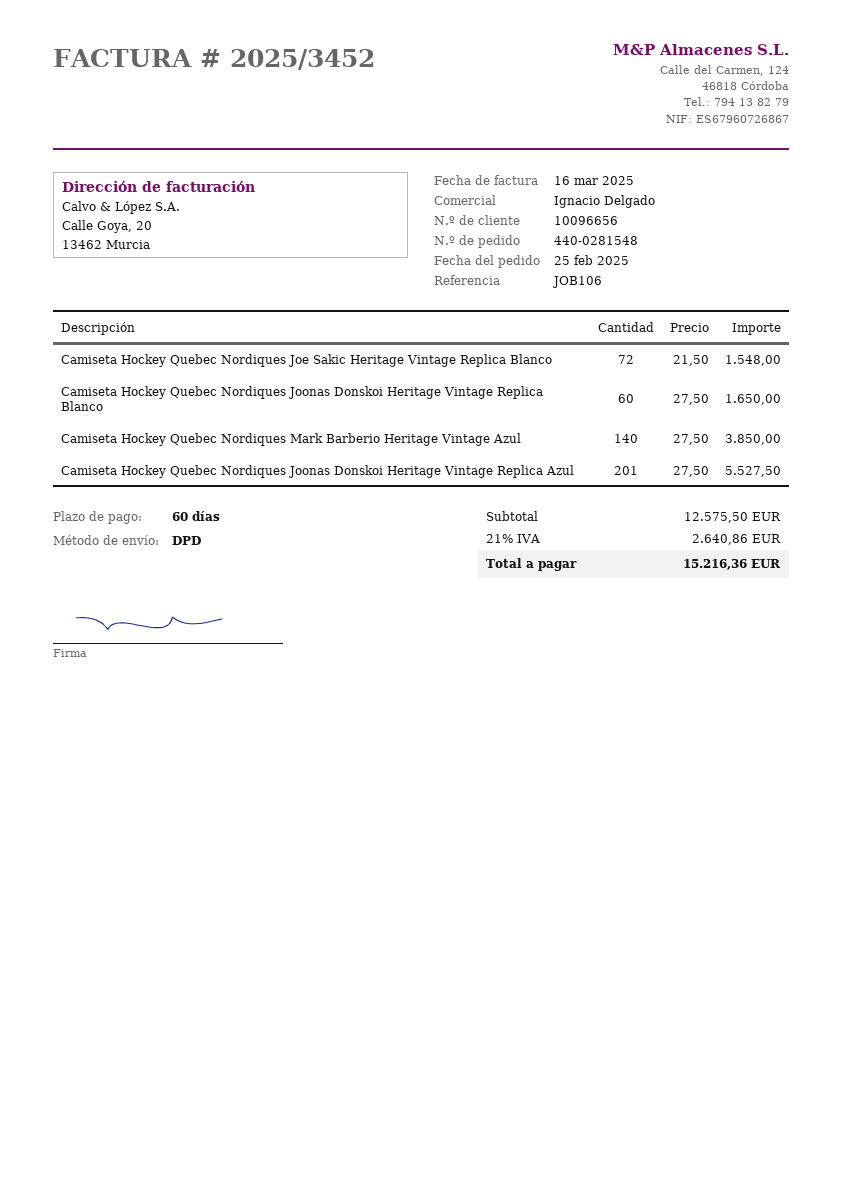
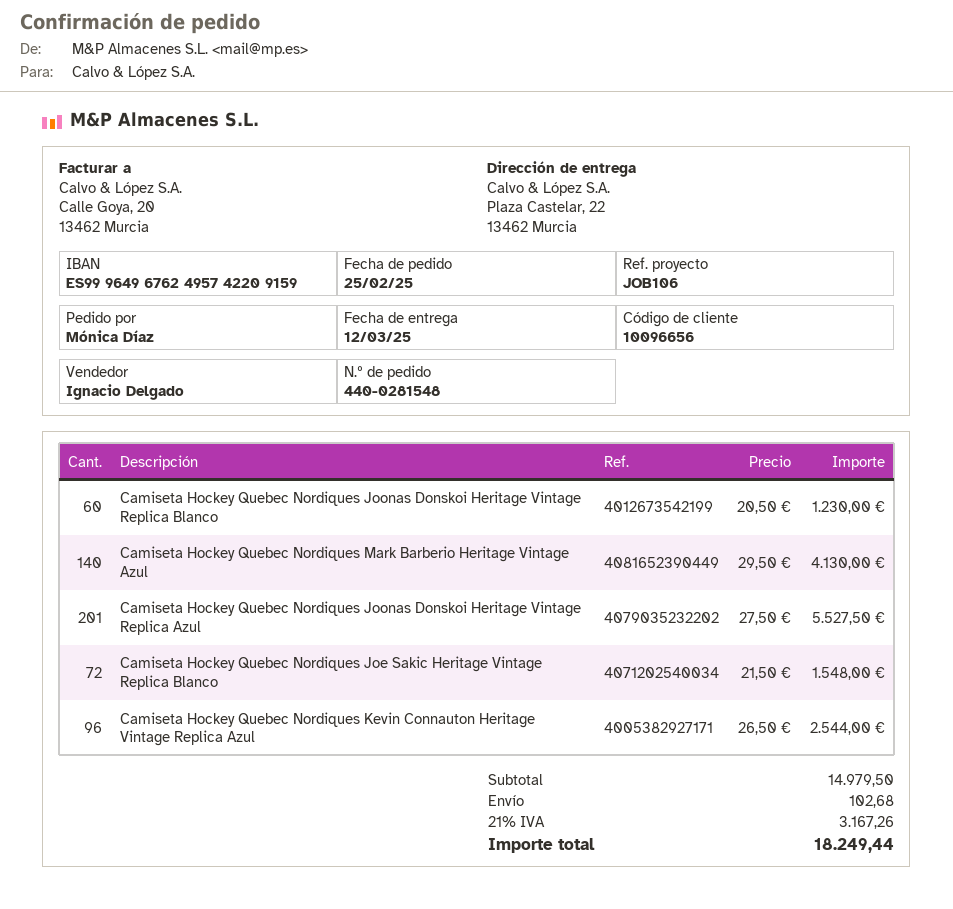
Camiseta Hockey Quebec Nordiques Joonas Donskoi Heritage Vintage Replica Blanco: 60 x 27.50 = 1650.00 -> 60 x 20.50 = 1230.00
Camiseta Hockey Quebec Nordiques Mark Barberio Heritage Vintage Azul: 140 x 27.50 = 3850.00 -> 140 x 29.50 = 4130.00
Camiseta Hockey Quebec Nordiques Kevin Connauton Heritage Vintage Replica Azul: none -> 96 x 26.50 = 2544.00
subtotal: 12575.50 -> 14979.50
shipping: none -> 102.68
tax: 21% = 2640.86 -> 21% = 3167.26
total: 15216.36 -> 18249.44

